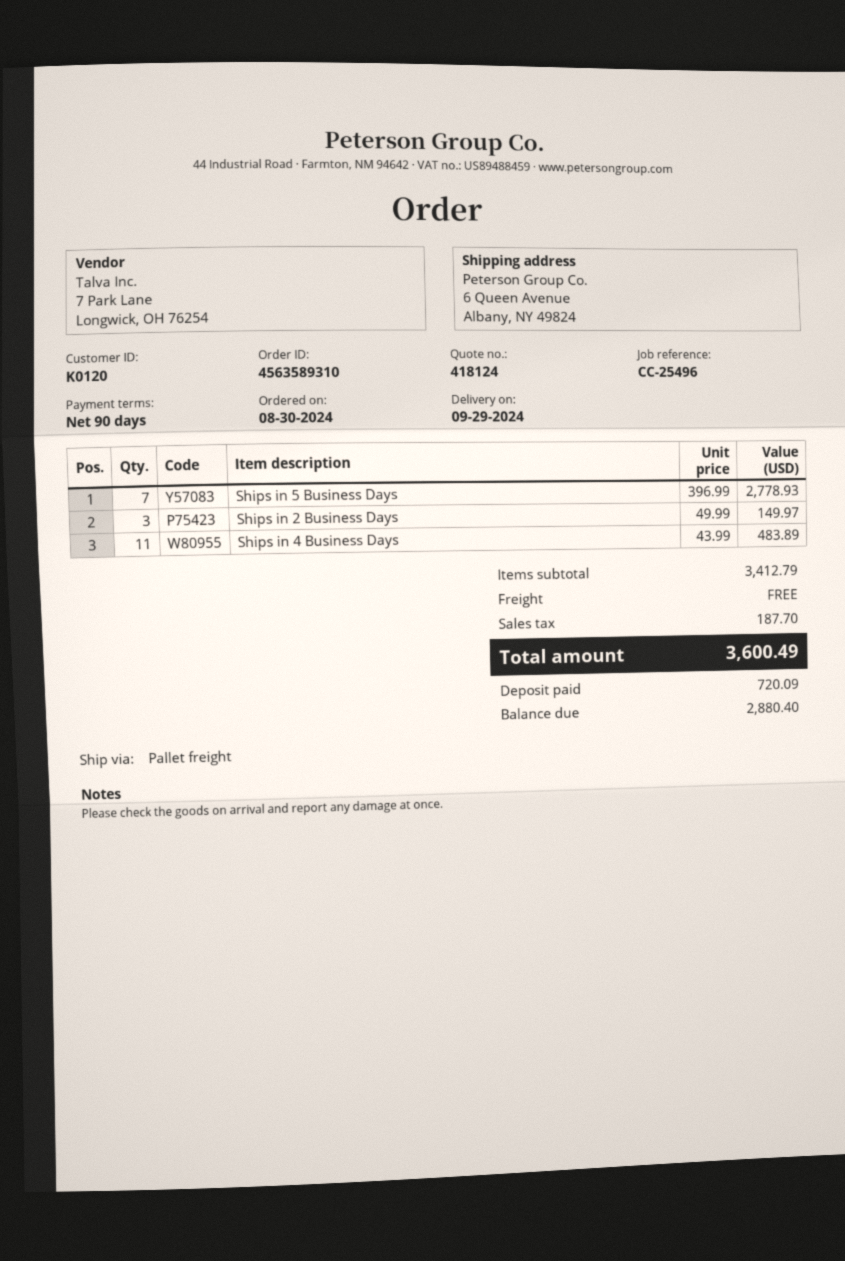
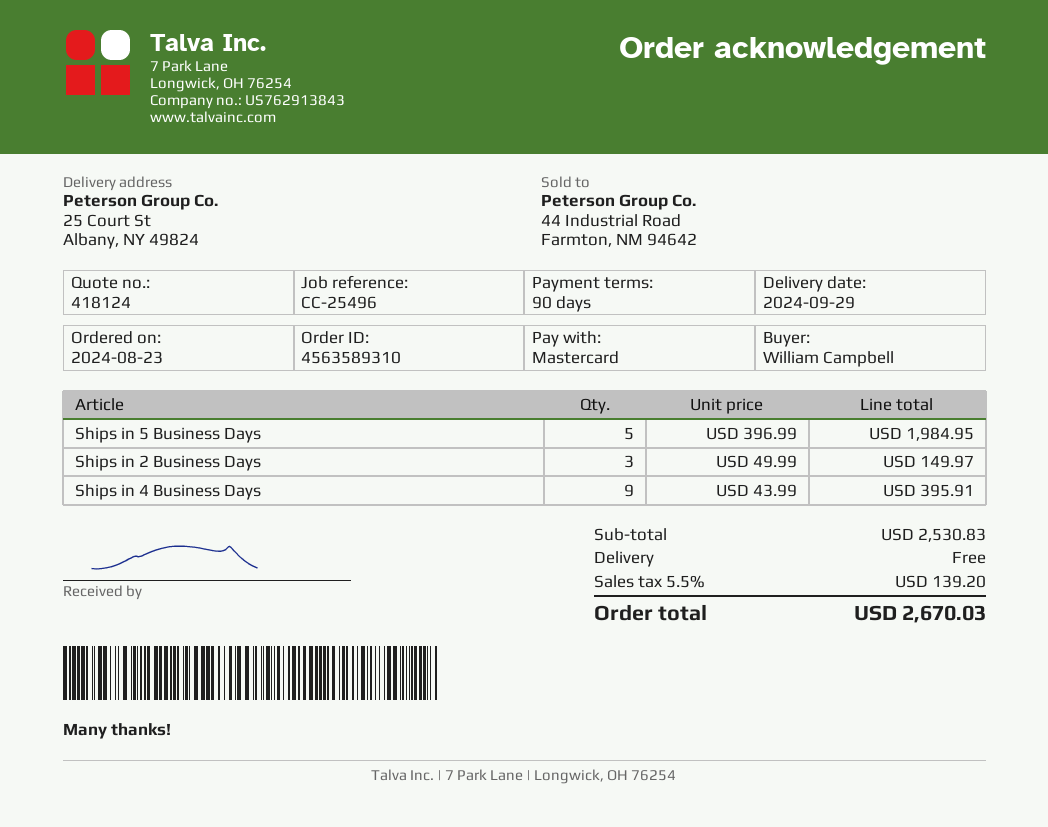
order date: 2024-08-30 -> 2024-08-23
ship to: 6 Queen Avenue, Albany, NY 49824 -> 25 Court St, Albany, NY 49824
Ships in 5 Business Days: 7 x 396.99 = 2778.93 -> 5 x 396.99 = 1984.95
Ships in 4 Business Days: 11 x 43.99 = 483.89 -> 9 x 43.99 = 395.91
subtotal: 3412.79 -> 2530.83
tax: 187.70 -> 139.20
total: 3600.49 -> 2670.03

